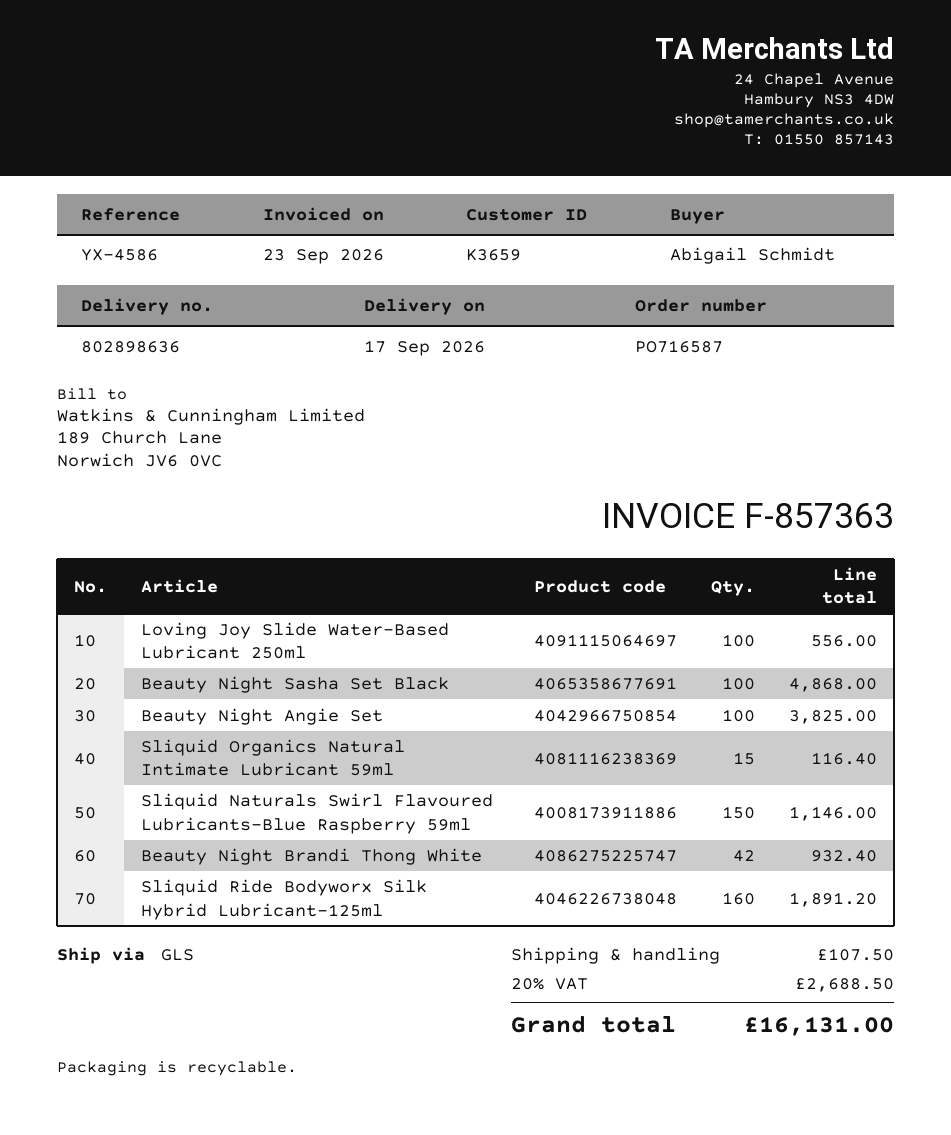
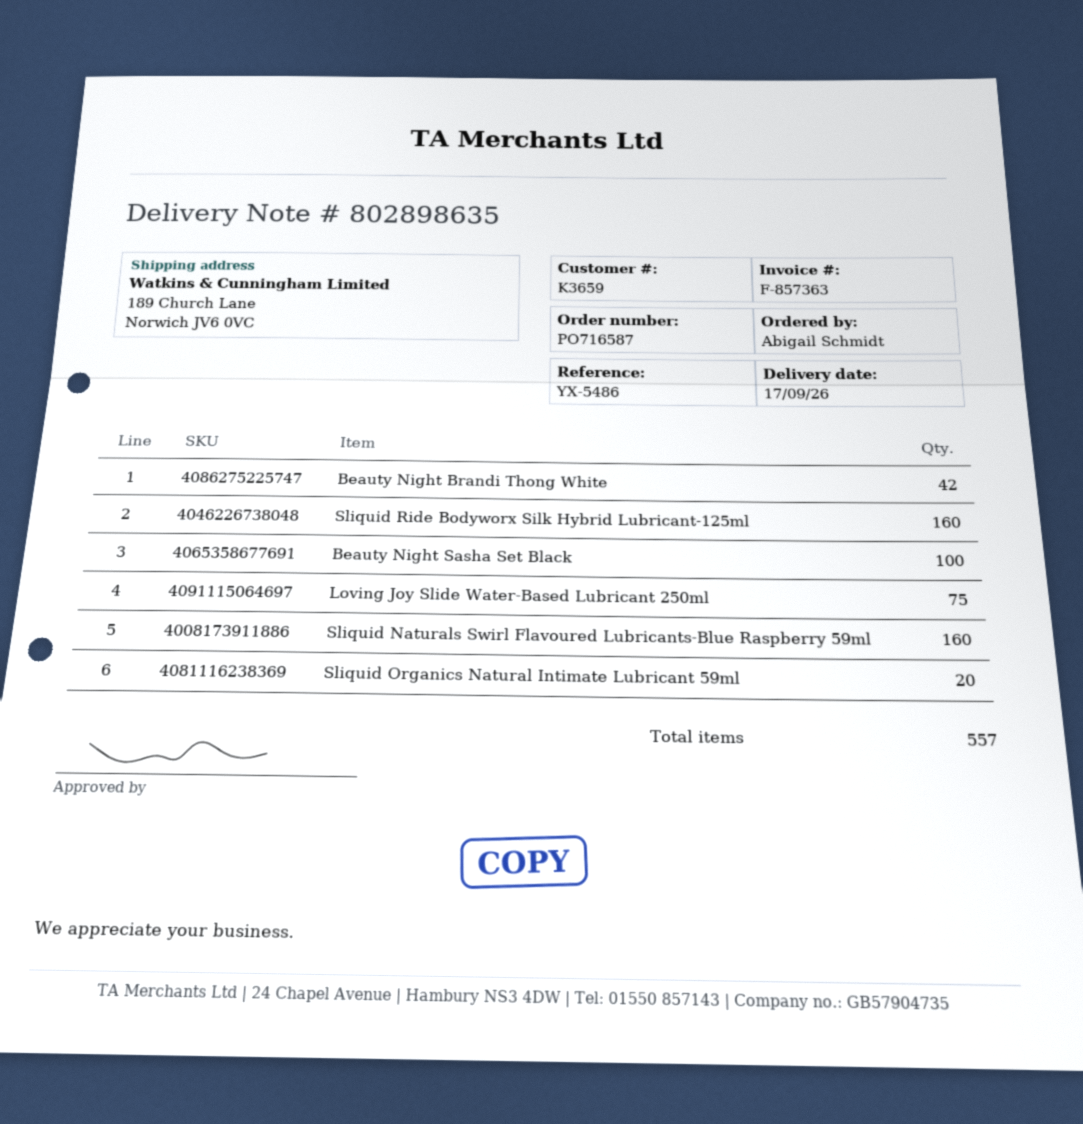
delivery note number: 802898636 -> 802898635
reference: YX-4586 -> YX-5486
Loving Joy Slide Water-Based Lubricant 250ml: 100 -> 75
Beauty Night Angie Set: 100 -> none
Sliquid Organics Natural Intimate Lubricant 59ml: 15 -> 20
Sliquid Naturals Swirl Flavoured Lubricants-Blue Raspberry 59ml: 150 -> 160

